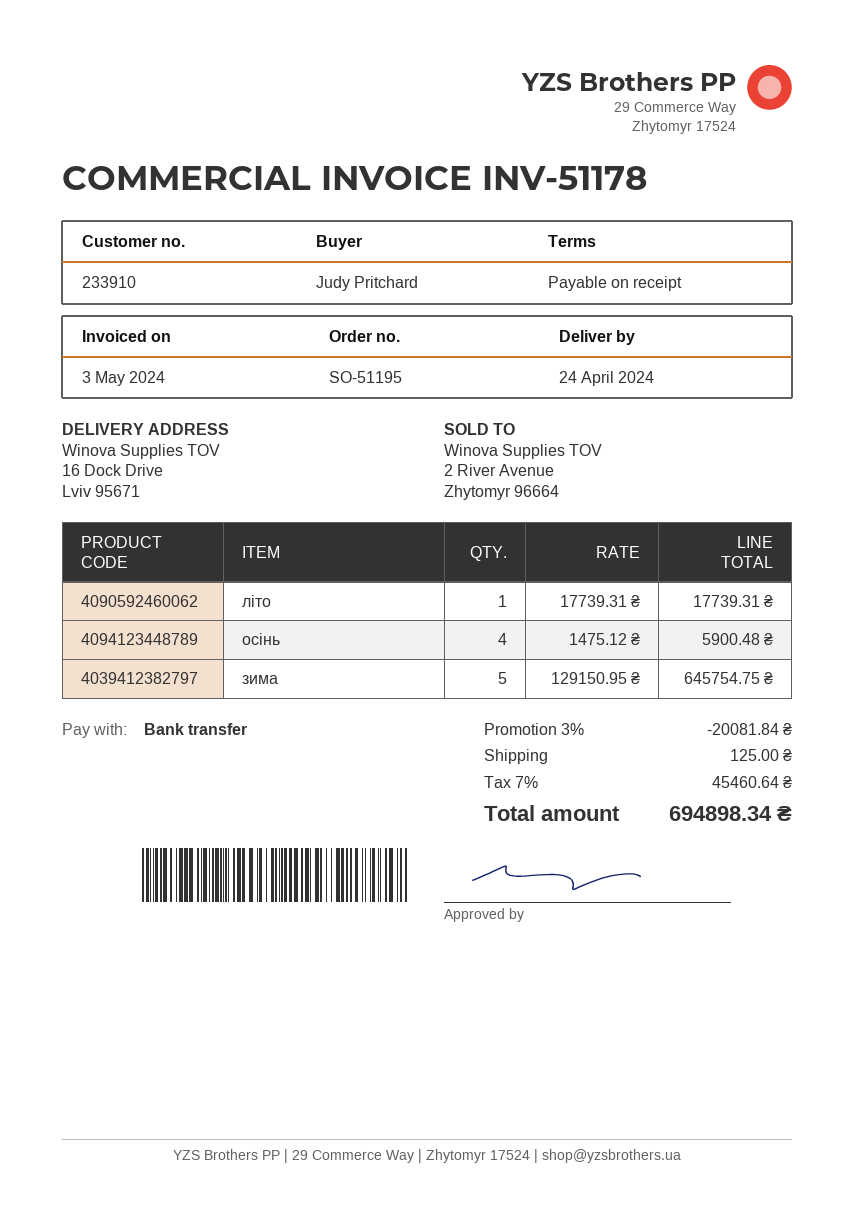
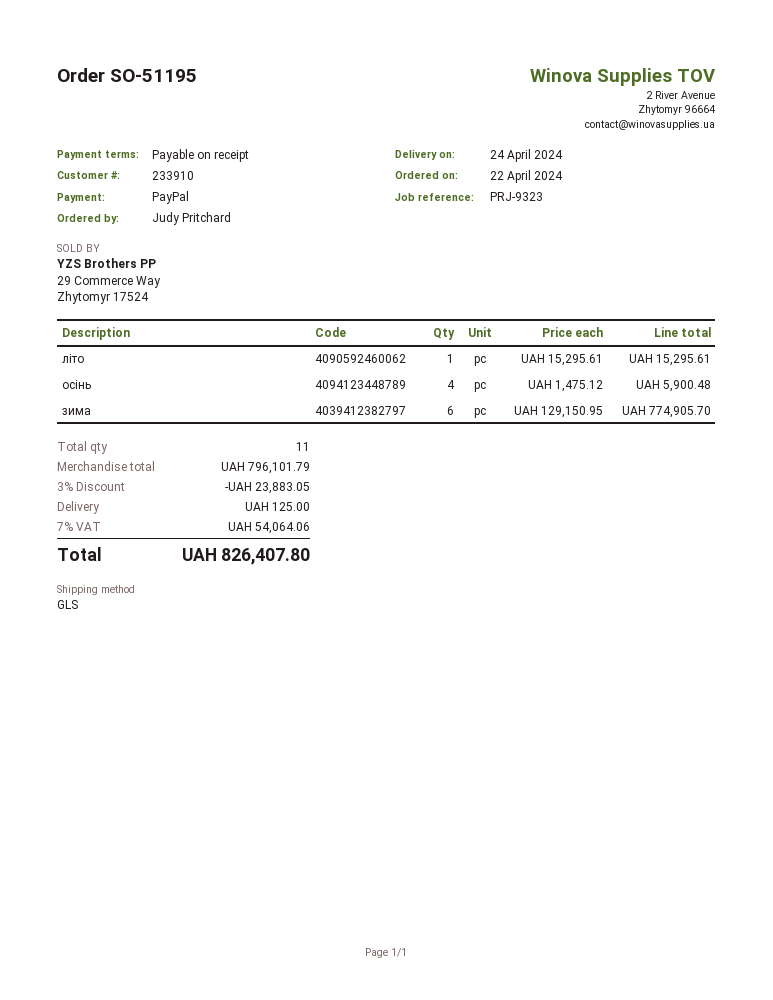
payment method: bank transfer -> PayPal
літо: 1 x 17739.31 = 17739.31 -> 1 x 15295.61 = 15295.61
зима: 5 x 129150.95 = 645754.75 -> 6 x 129150.95 = 774905.70
discount: 3% = 20081.84 -> 3% = 23883.05
tax: 7% = 45460.64 -> 7% = 54064.06
total: 694898.34 -> 826407.80

